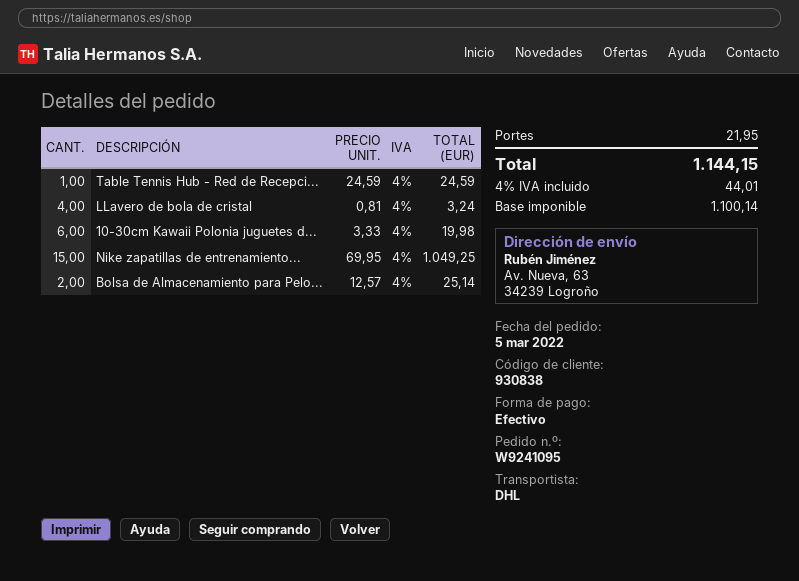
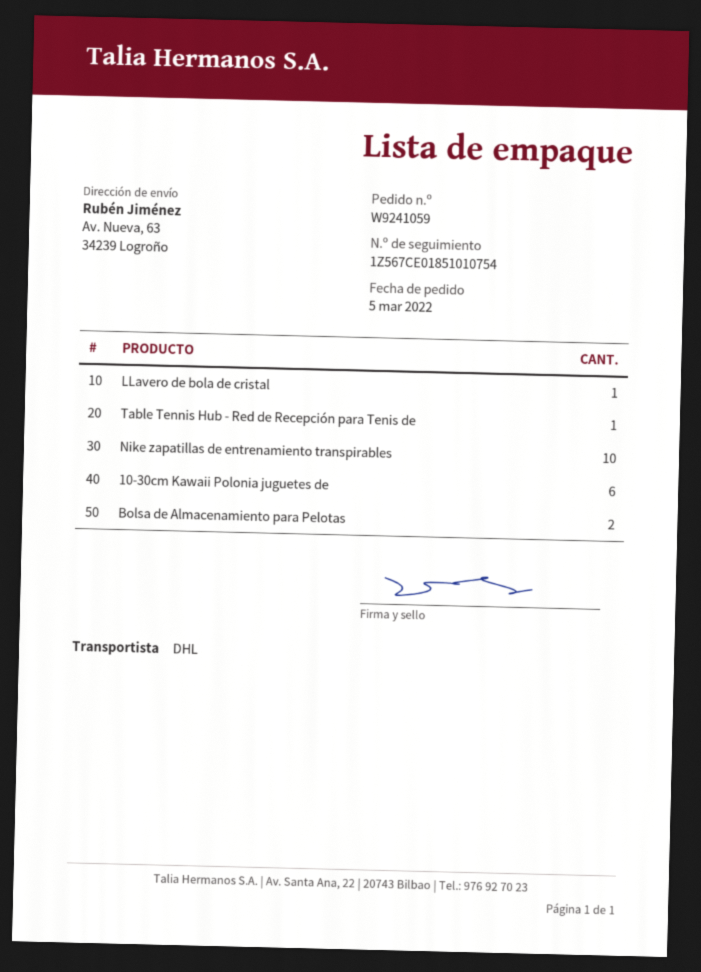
order number: W9241095 -> W9241059
LLavero de bola de cristal: 4 -> 1
Nike zapatillas de entrenamiento...: 15 -> 10

